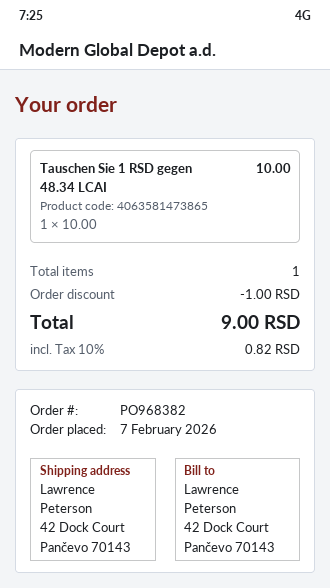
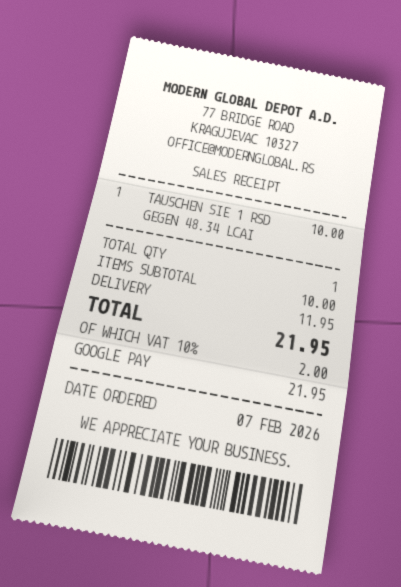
discount: 1.00 -> none
shipping: none -> 11.95
tax: 10% = 0.82 -> 10% = 2.00
total: 9.00 -> 21.95

